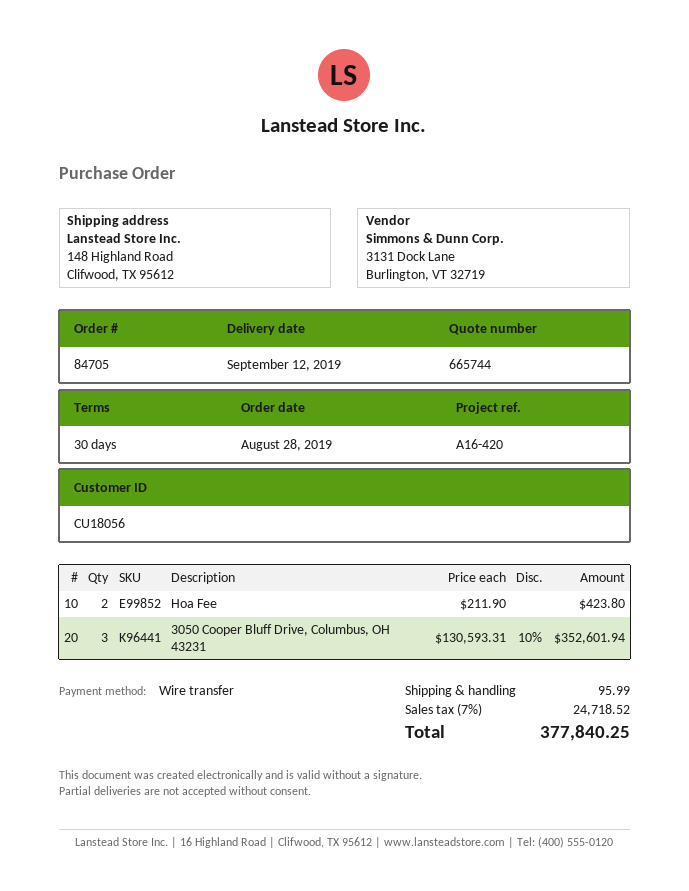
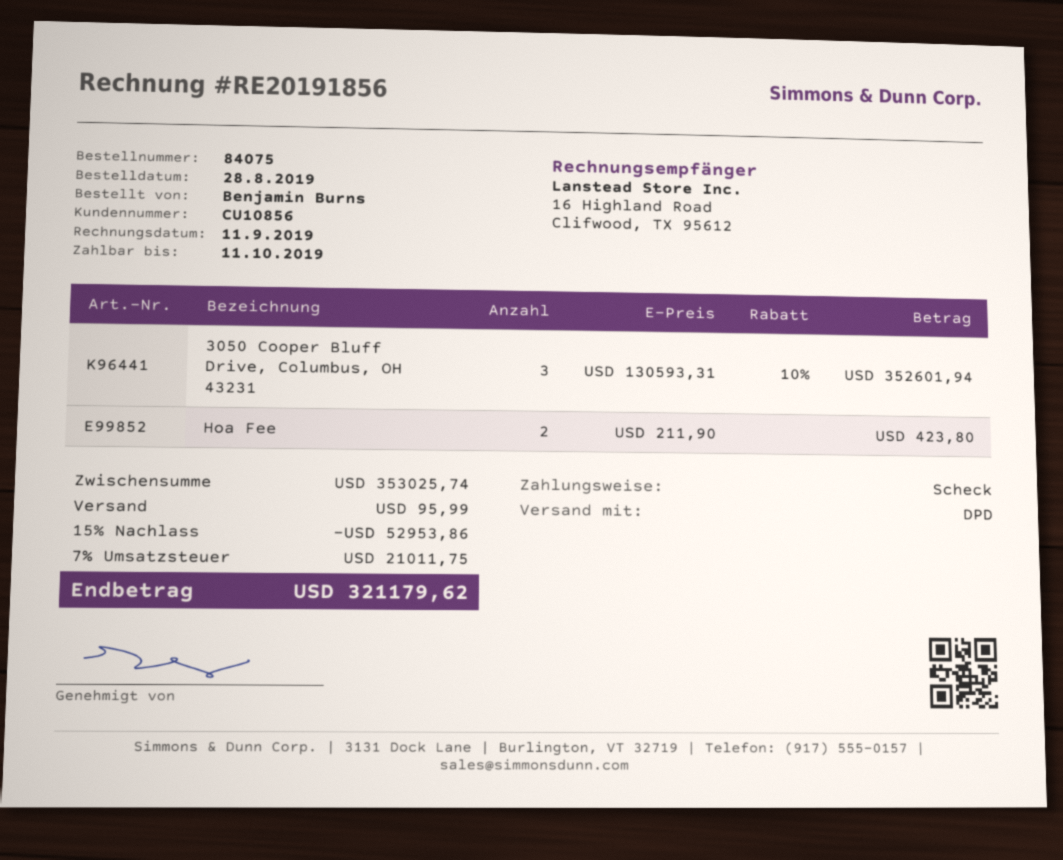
order number: 84705 -> 84075
customer number: CU18056 -> CU10856
payment method: bank transfer -> cheque
discount: none -> 15% = 52953.86
tax: 7% = 24718.52 -> 7% = 21011.75
total: 377840.25 -> 321179.62

